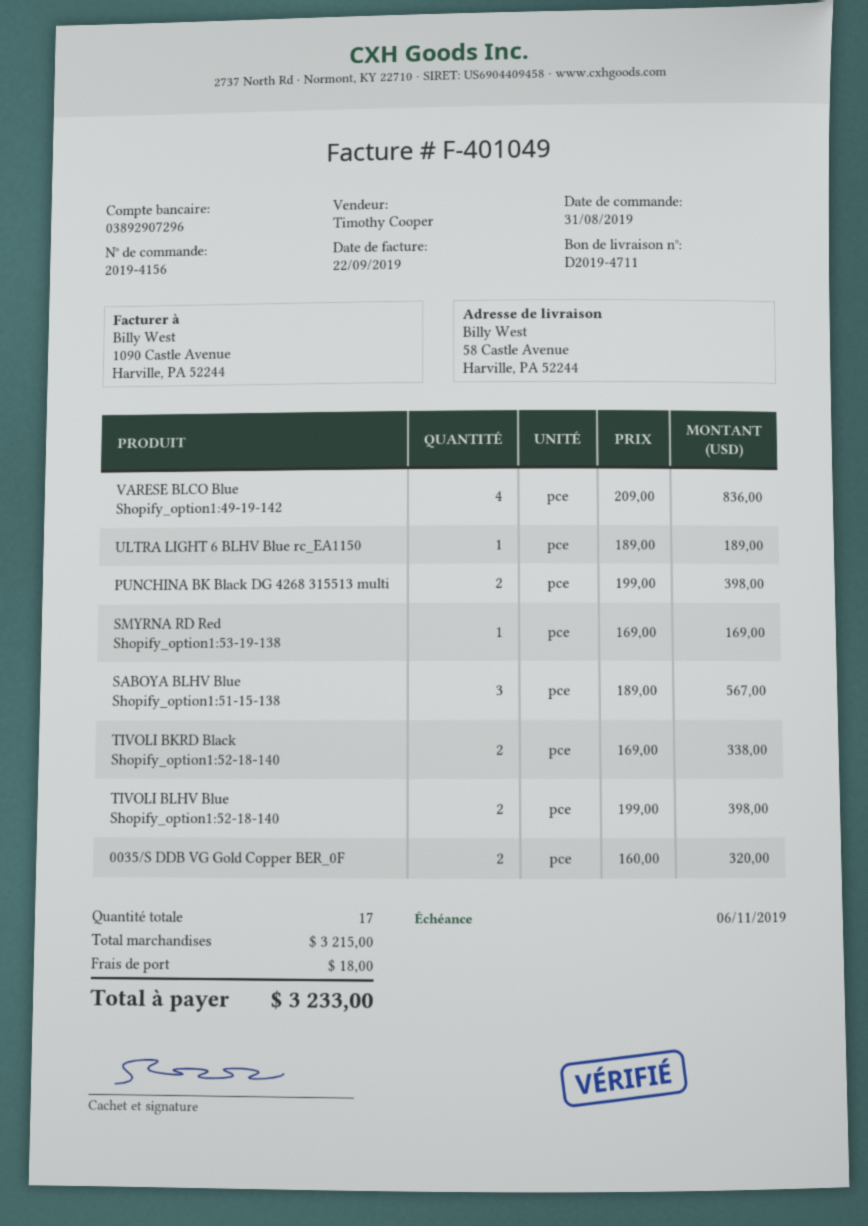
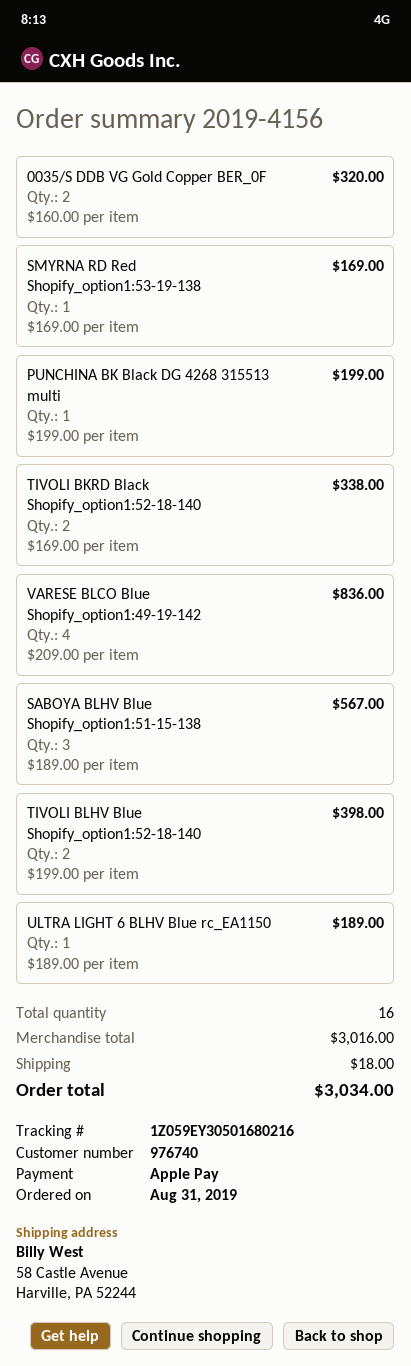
PUNCHINA BK Black DG 4268 315513 multi: 2 x 199.00 = 398.00 -> 1 x 199.00 = 199.00
total quantity: 17 -> 16
subtotal: 3215.00 -> 3016.00
total: 3233.00 -> 3034.00

